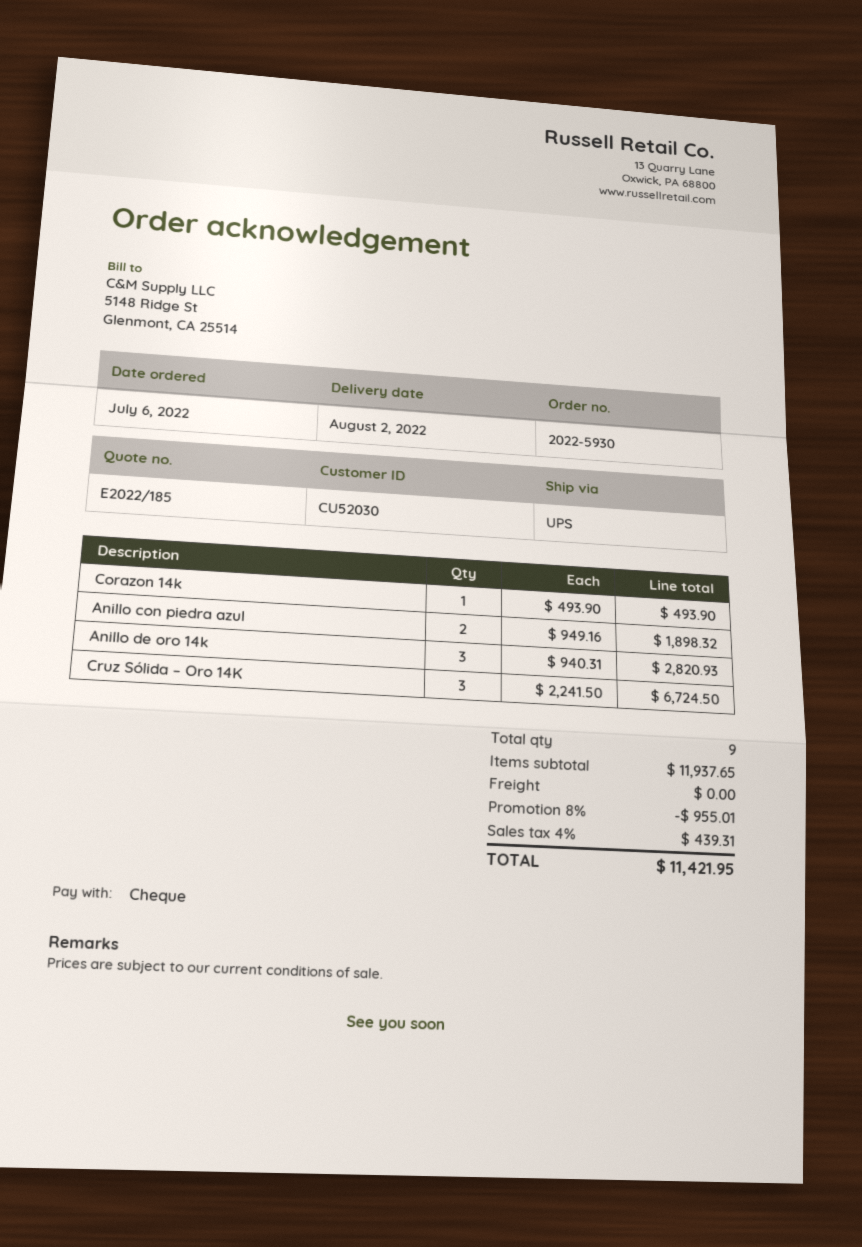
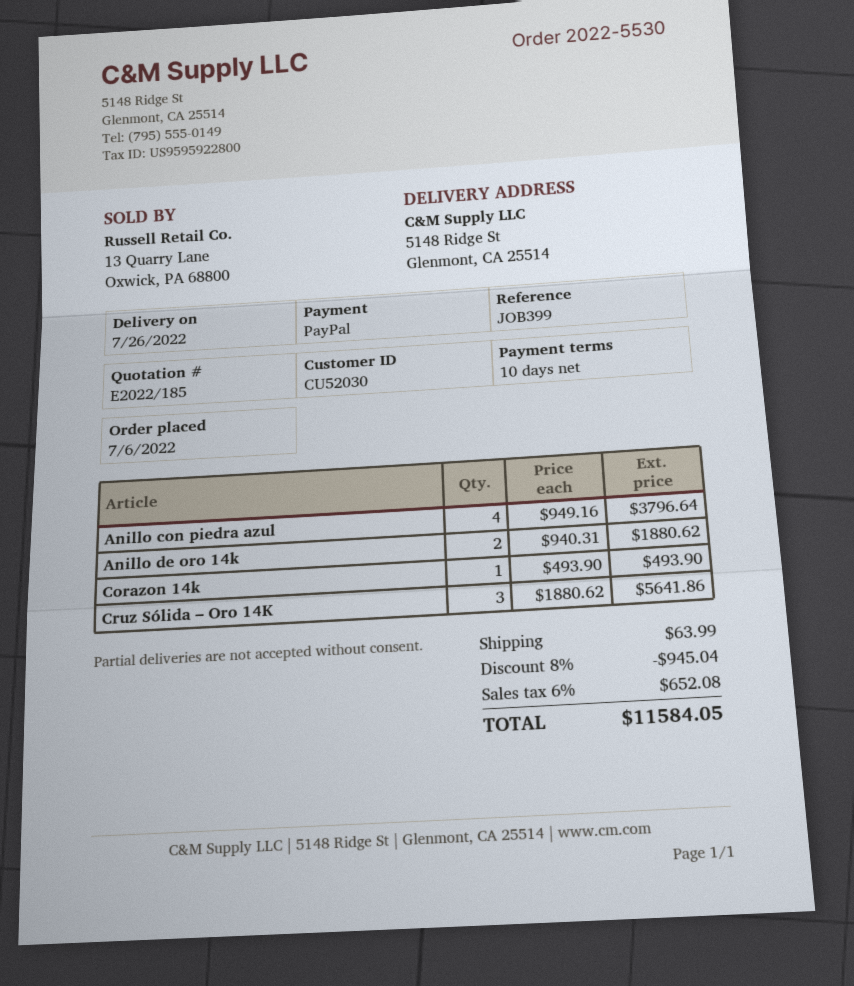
order number: 2022-5930 -> 2022-5530
delivery date: 2022-08-02 -> 2022-07-26
payment method: cheque -> PayPal
Anillo con piedra azul: 2 x 949.16 = 1898.32 -> 4 x 949.16 = 3796.64
Anillo de oro 14k: 3 x 940.31 = 2820.93 -> 2 x 940.31 = 1880.62
Cruz Sólida – Oro 14K: 3 x 2241.50 = 6724.50 -> 3 x 1880.62 = 5641.86
discount: 8% = 955.01 -> 8% = 945.04
shipping: 0.00 -> 63.99
tax: 4% = 439.31 -> 6% = 652.08
total: 11421.95 -> 11584.05

